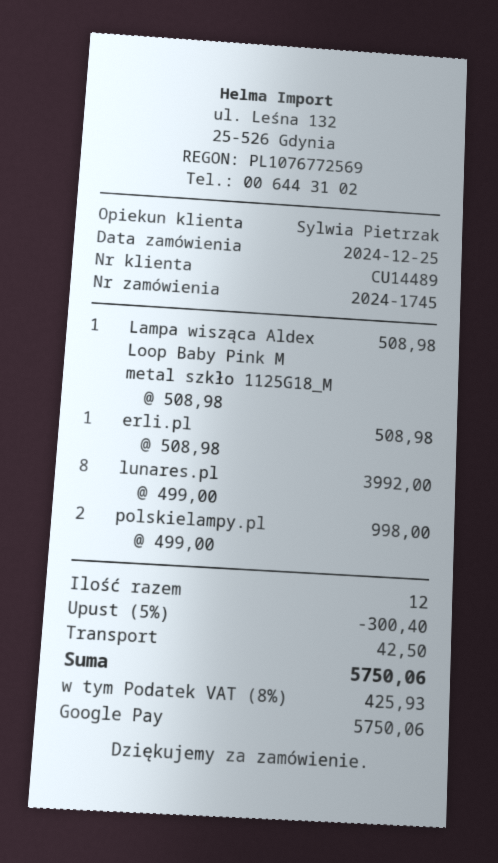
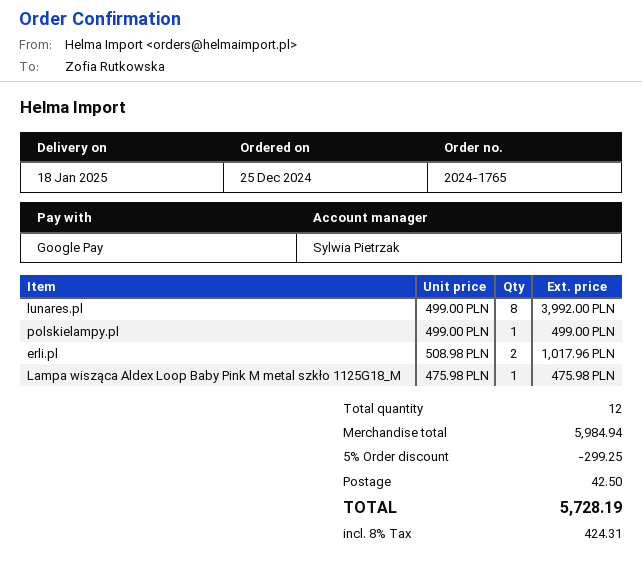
order number: 2024-1745 -> 2024-1765
Lampa wisząca Aldex Loop Baby Pink M metal szkło 1125G18_M: 1 x 508.98 = 508.98 -> 1 x 475.98 = 475.98
erli.pl: 1 x 508.98 = 508.98 -> 2 x 508.98 = 1017.96
polskielampy.pl: 2 x 499.00 = 998.00 -> 1 x 499.00 = 499.00
discount: 5% = 300.40 -> 5% = 299.25
tax: 8% = 425.93 -> 8% = 424.31
total: 5750.06 -> 5728.19

